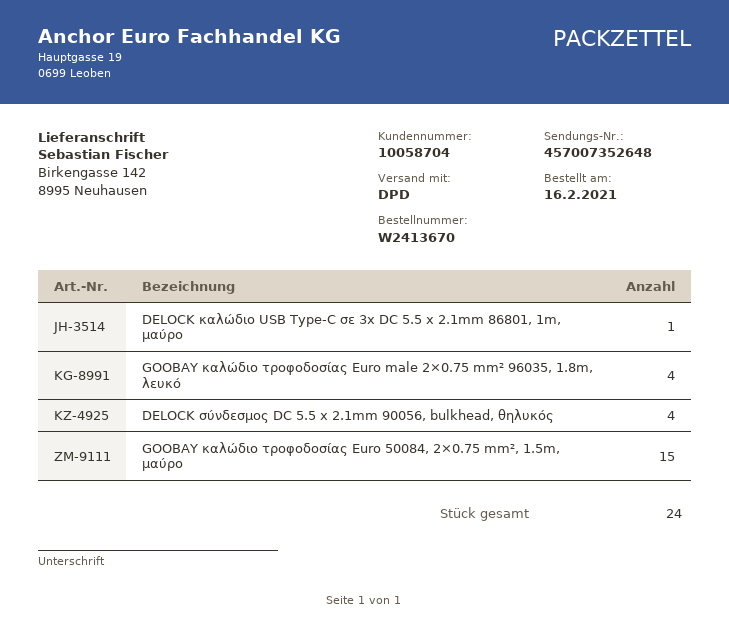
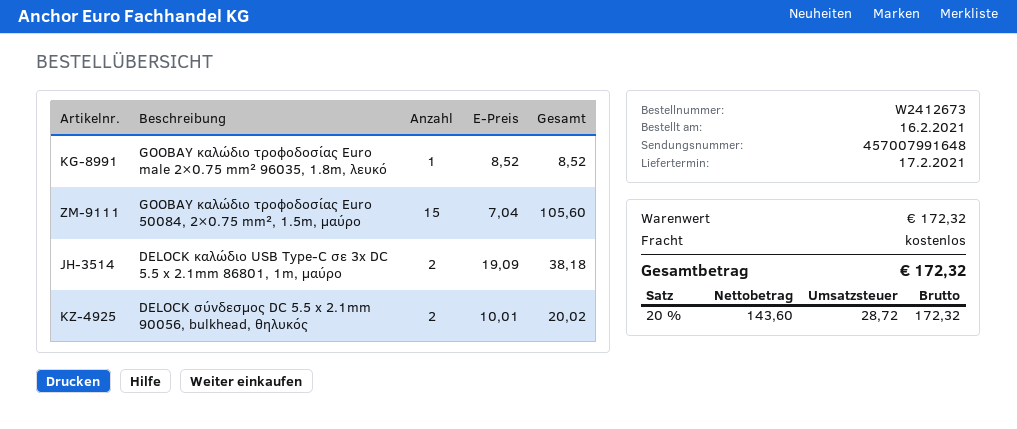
order number: W2413670 -> W2412673
tracking number: 457007352648 -> 457007991648
DELOCK καλώδιο USB Type-C σε 3x DC 5.5 x 2.1mm 86801, 1m, μαύρο: 1 -> 2
GOOBAY καλώδιο τροφοδοσίας Euro male 2×0.75 mm² 96035, 1.8m, λευκό: 4 -> 1
DELOCK σύνδεσμος DC 5.5 x 2.1mm 90056, bulkhead, θηλυκός: 4 -> 2

